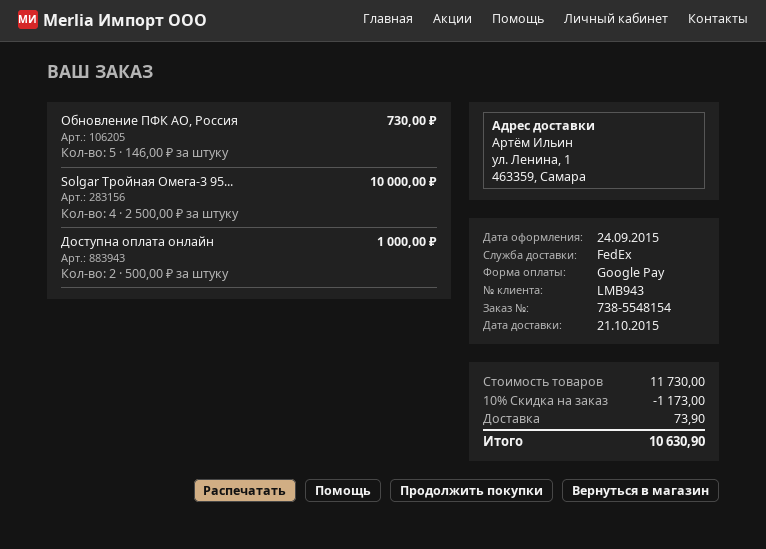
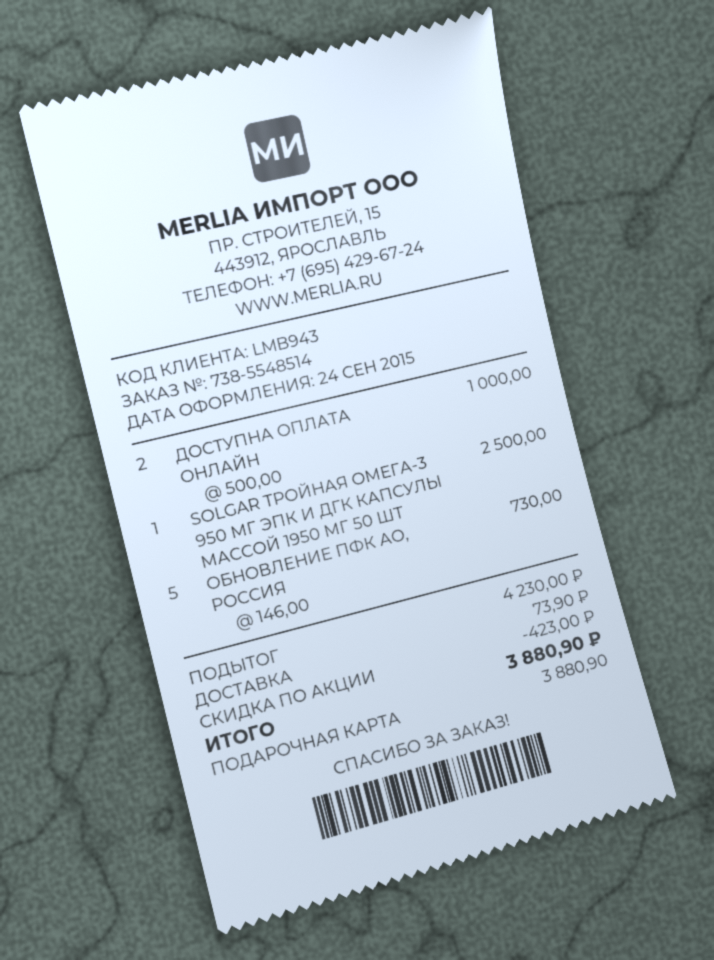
order number: 738-5548154 -> 738-5548514
payment method: Google Pay -> gift card
Solgar Тройная Омега-3 95...: 4 x 2500.00 = 10000.00 -> 1 x 2500.00 = 2500.00
subtotal: 11730.00 -> 4230.00
discount: 1173.00 -> 423.00
total: 10630.90 -> 3880.90

